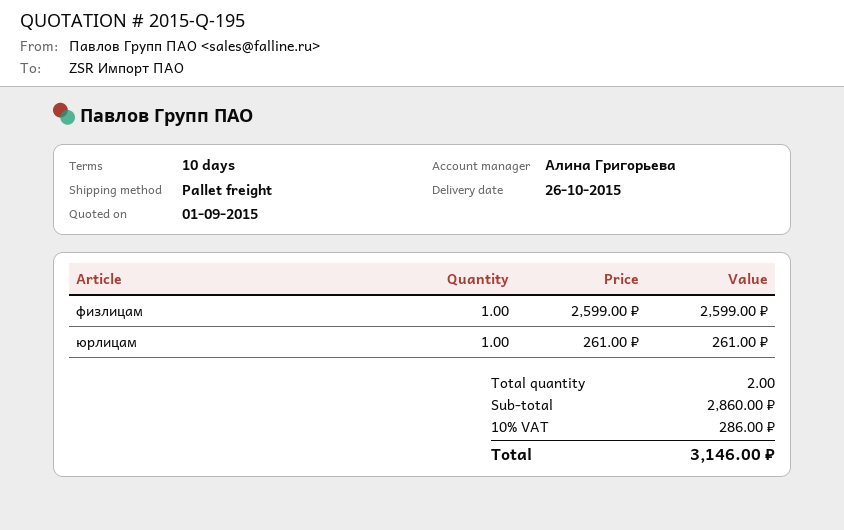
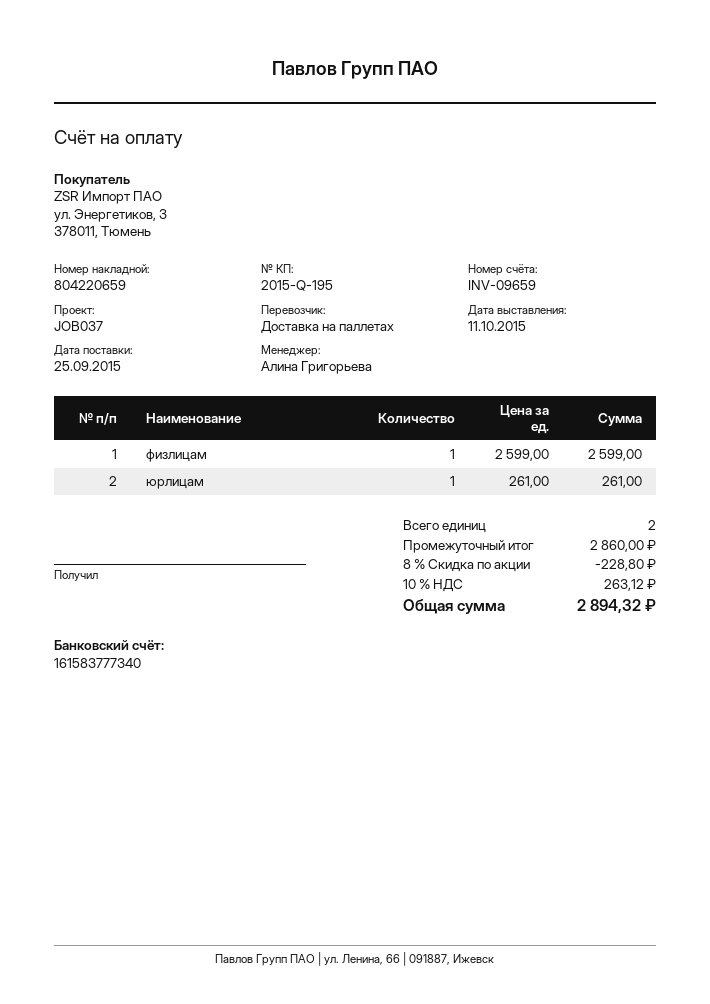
delivery date: 2015-10-26 -> 2015-09-25
discount: none -> 8% = 228.80
tax: 10% = 286.00 -> 10% = 263.12
total: 3146.00 -> 2894.32

